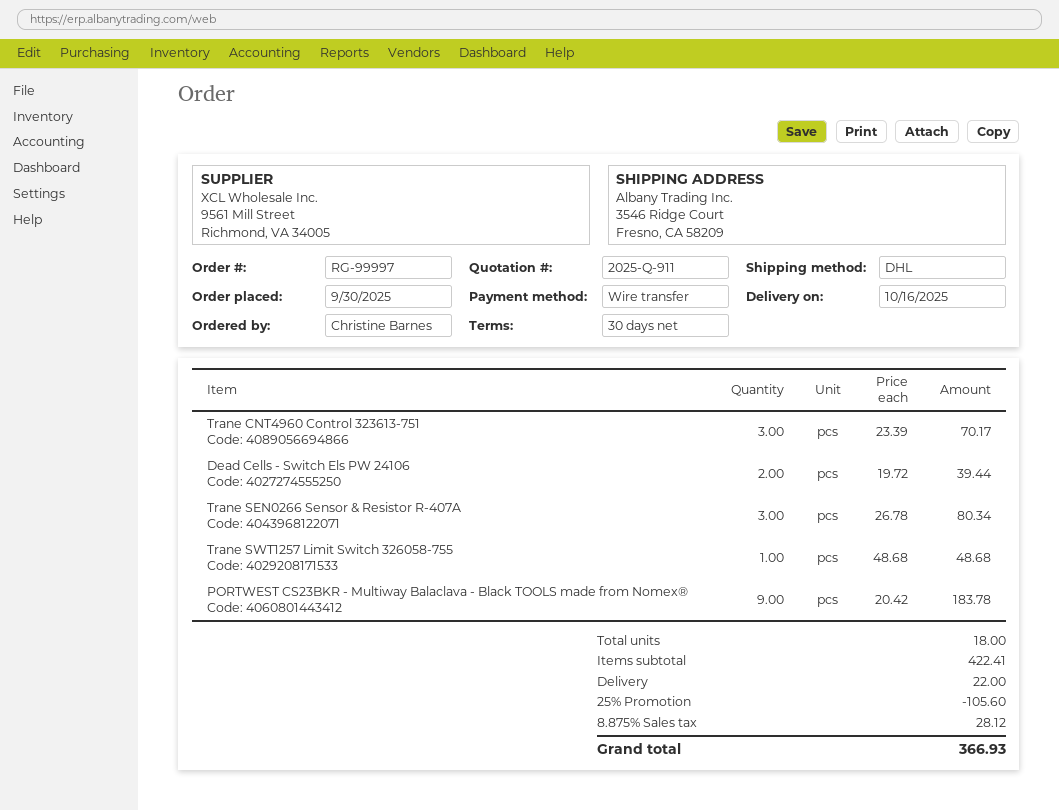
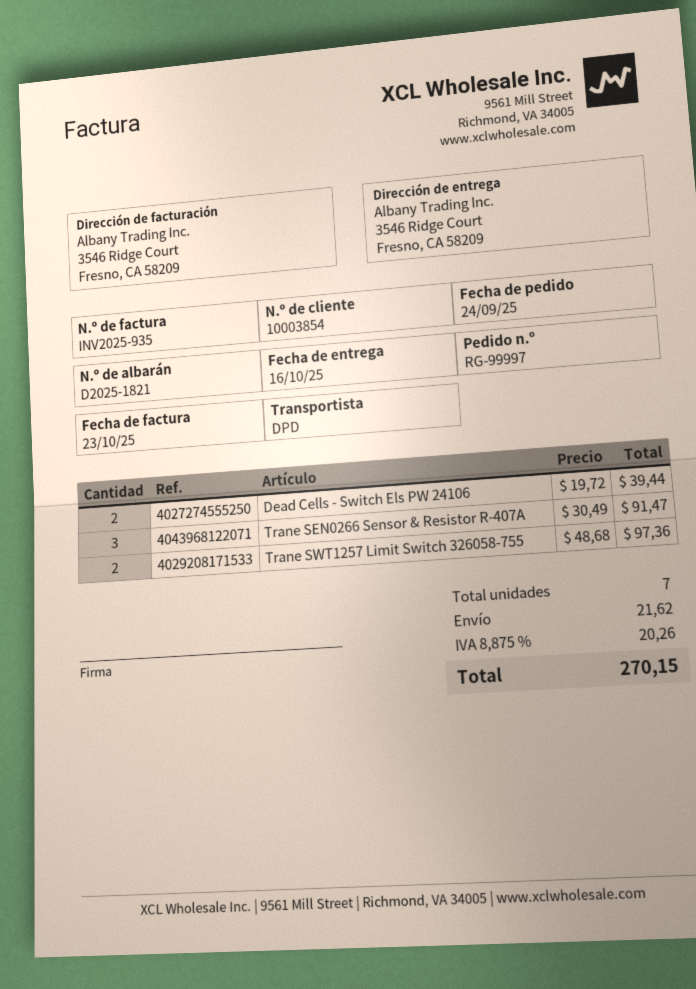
order date: 2025-09-30 -> 2025-09-24
shipping method: DHL -> DPD
Trane CNT4960 Control 323613-751: 3 x 23.39 = 70.17 -> none
Trane SEN0266 Sensor & Resistor R-407A: 3 x 26.78 = 80.34 -> 3 x 30.49 = 91.47
Trane SWT1257 Limit Switch 326058-755: 1 x 48.68 = 48.68 -> 2 x 48.68 = 97.36
PORTWEST CS23BKR - Multiway Balaclava - Black TOOLS made from Nomex®: 9 x 20.42 = 183.78 -> none
total quantity: 18 -> 7
discount: 25% = 105.60 -> none
shipping: 22.00 -> 21.62
tax: 8.875% = 28.12 -> 8.875% = 20.26
total: 366.93 -> 270.15

